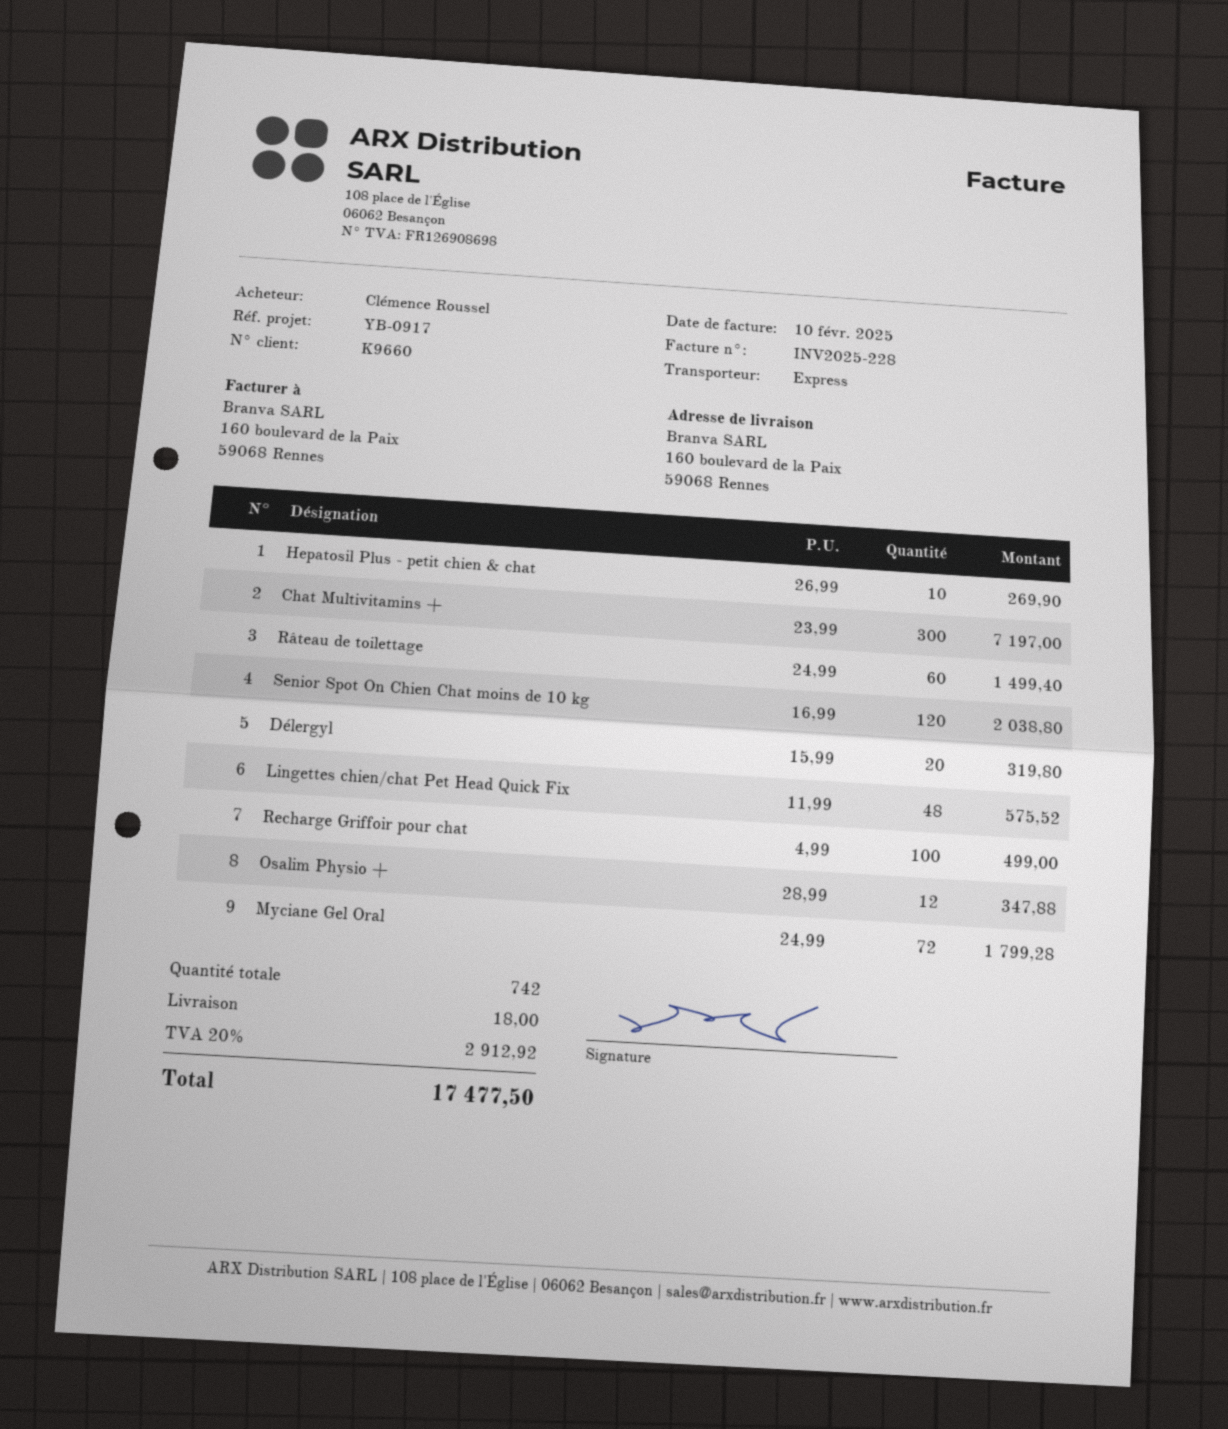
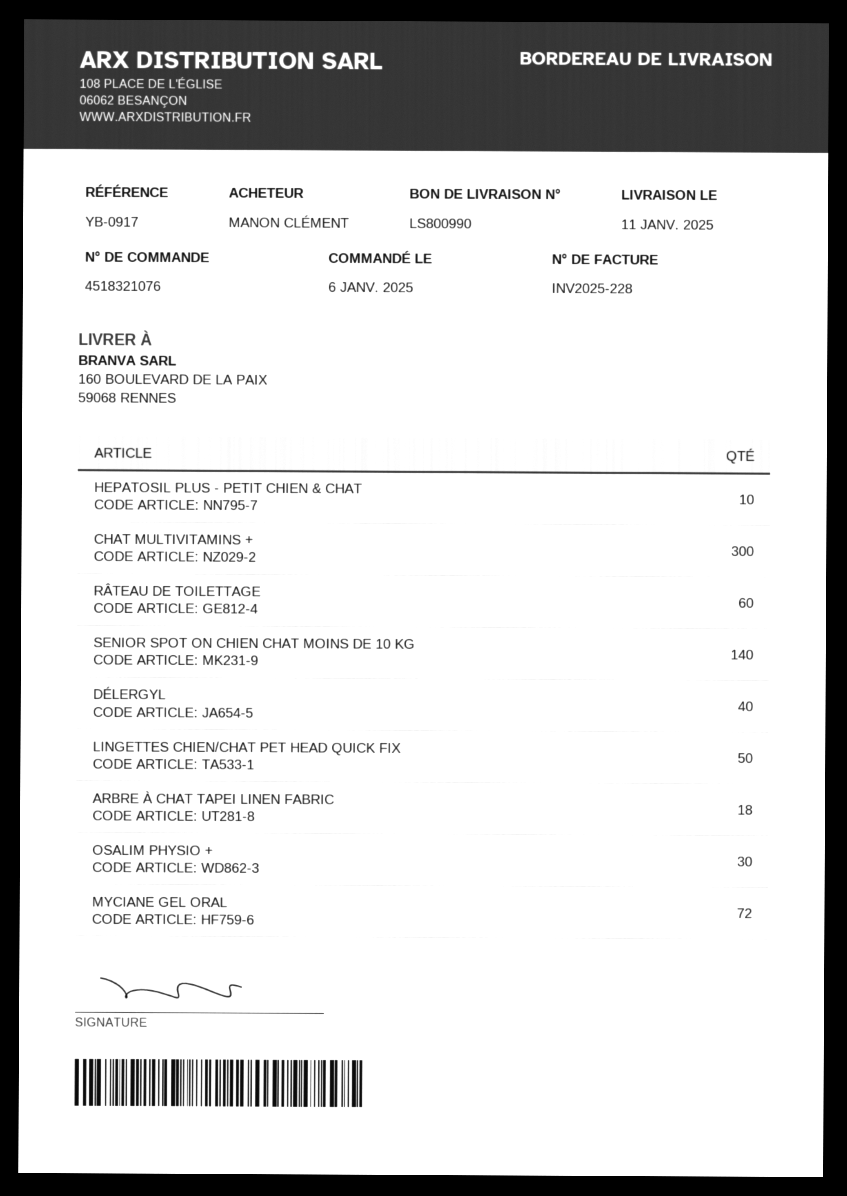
ordered by: Clémence Roussel -> MANON CLÉMENT
Senior Spot On Chien Chat moins de 10 kg: 120 -> 140
Délergyl: 20 -> 40
Lingettes chien/chat Pet Head Quick Fix: 48 -> 50
Recharge Griffoir pour chat: 100 -> none
Osalim Physio +: 12 -> 30
ARBRE À CHAT TAPEI LINEN FABRIC: none -> 18

